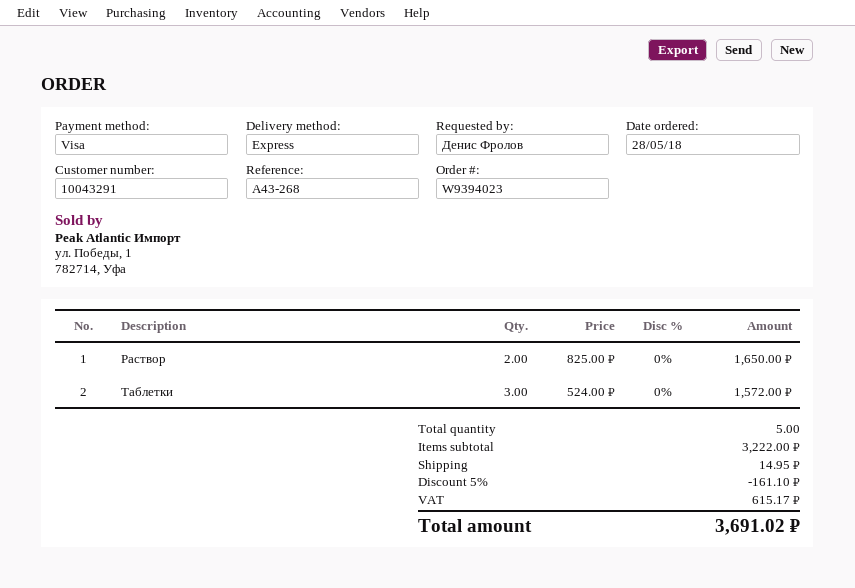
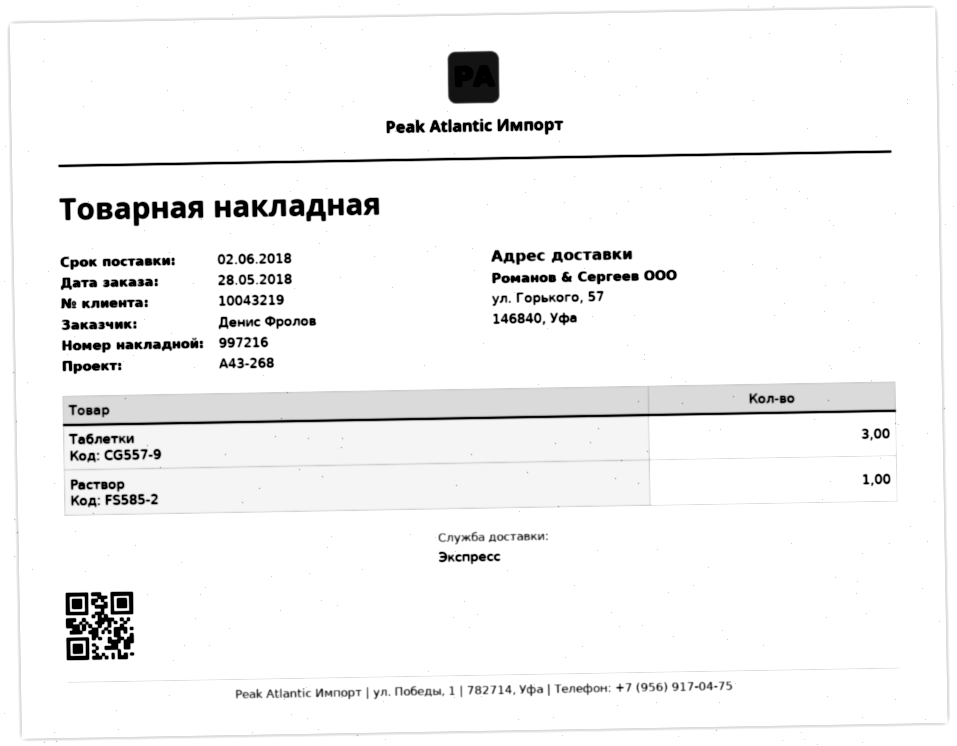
customer number: 10043291 -> 10043219
Раствор: 2 -> 1

